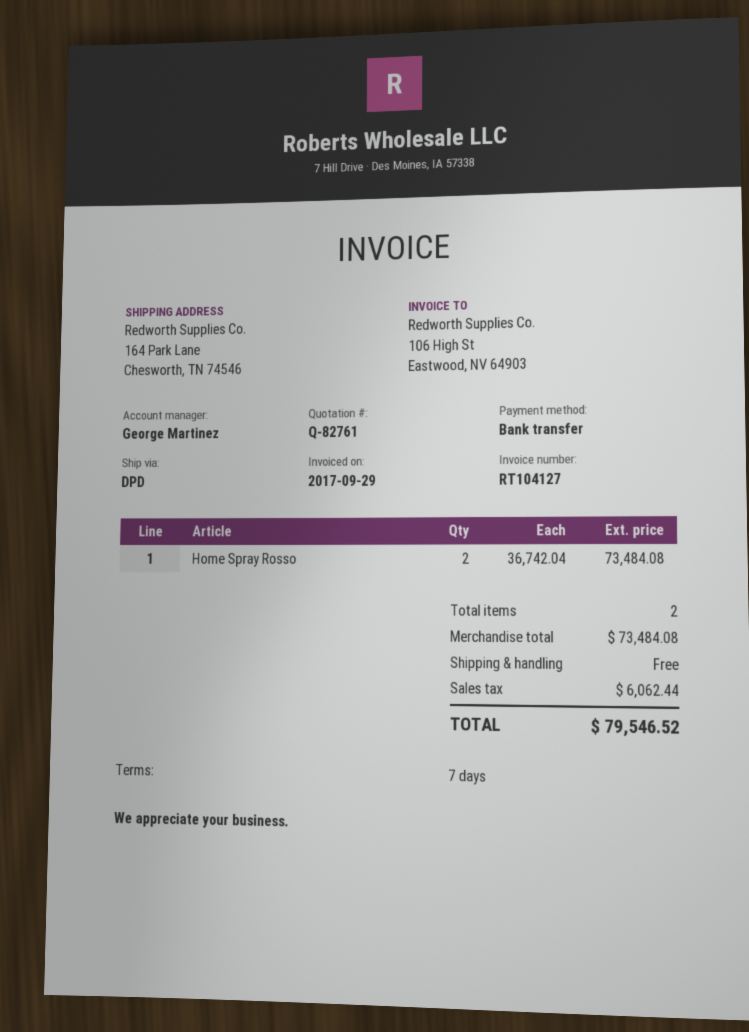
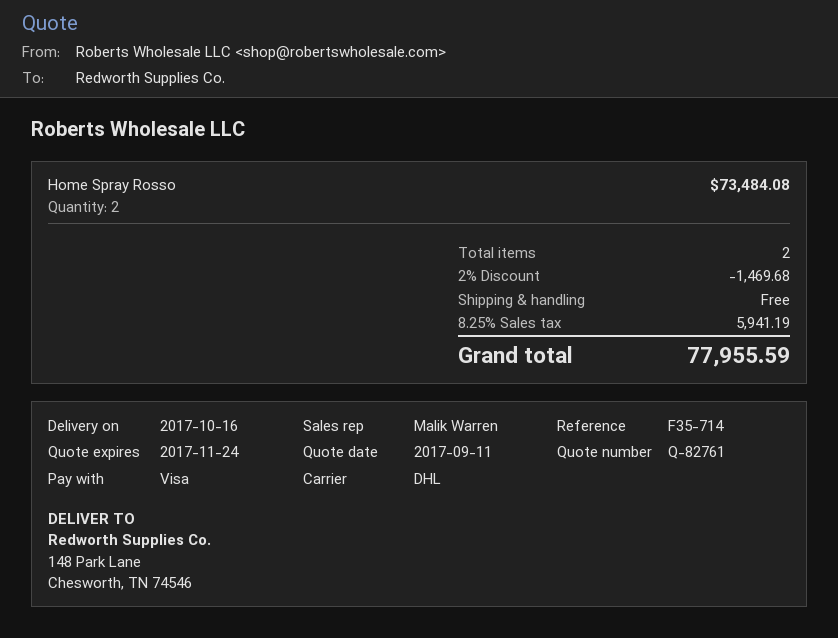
sales rep: George Martinez -> Malik Warren
payment method: bank transfer -> Visa
shipping method: DPD -> DHL
ship to: 164 Park Lane, Chesworth, TN 74546 -> 148 Park Lane, Chesworth, TN 74546
discount: none -> 2% = 1469.68
tax: 6062.44 -> 5941.19
total: 79546.52 -> 77955.59

